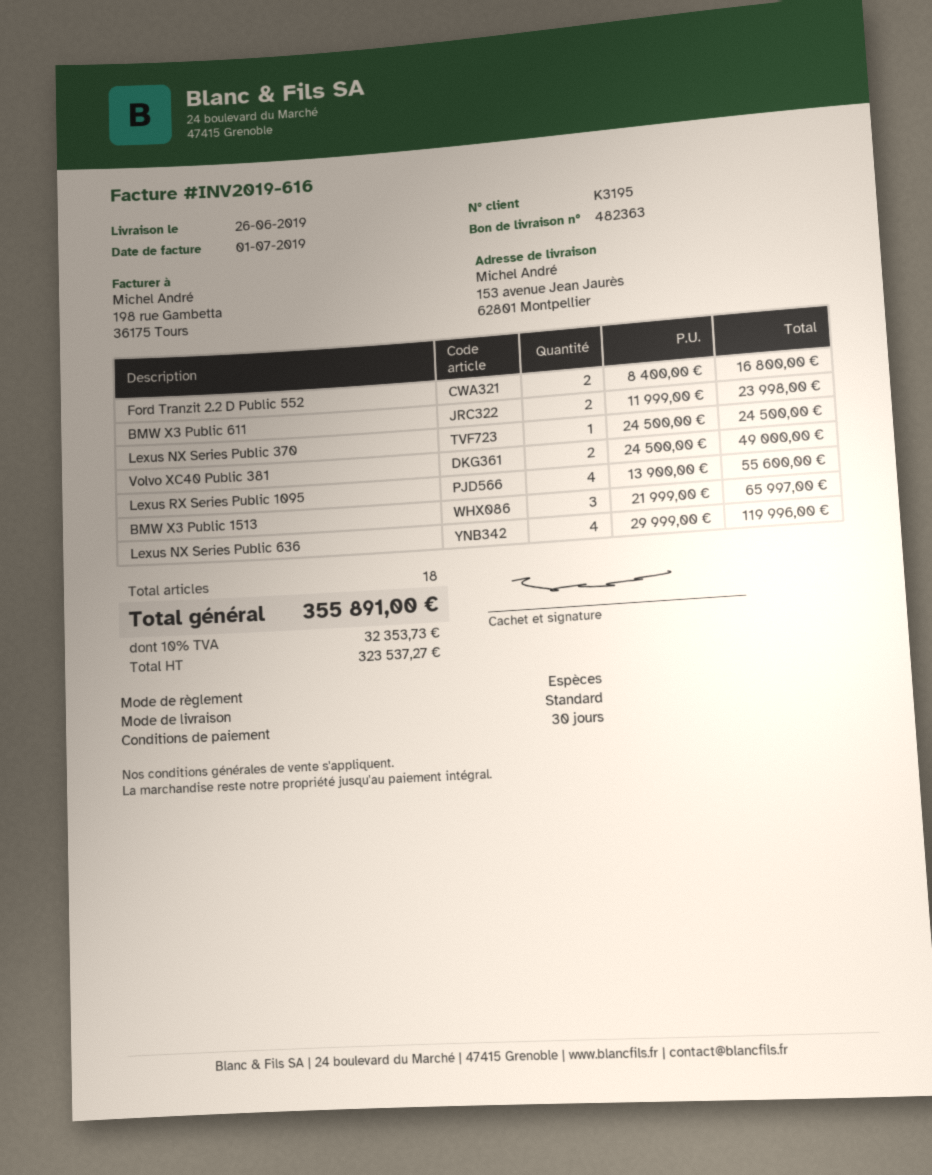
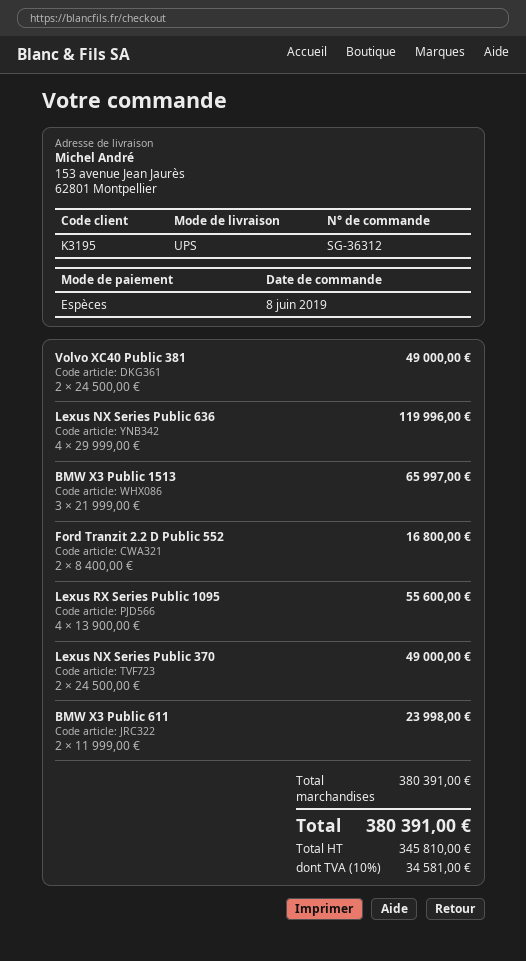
shipping method: standard -> UPS
Lexus NX Series Public 370: 1 x 24500.00 = 24500.00 -> 2 x 24500.00 = 49000.00
net: 323537.27 -> 345810.00
tax: 10% = 32353.73 -> 10% = 34581.00
total: 355891.00 -> 380391.00

